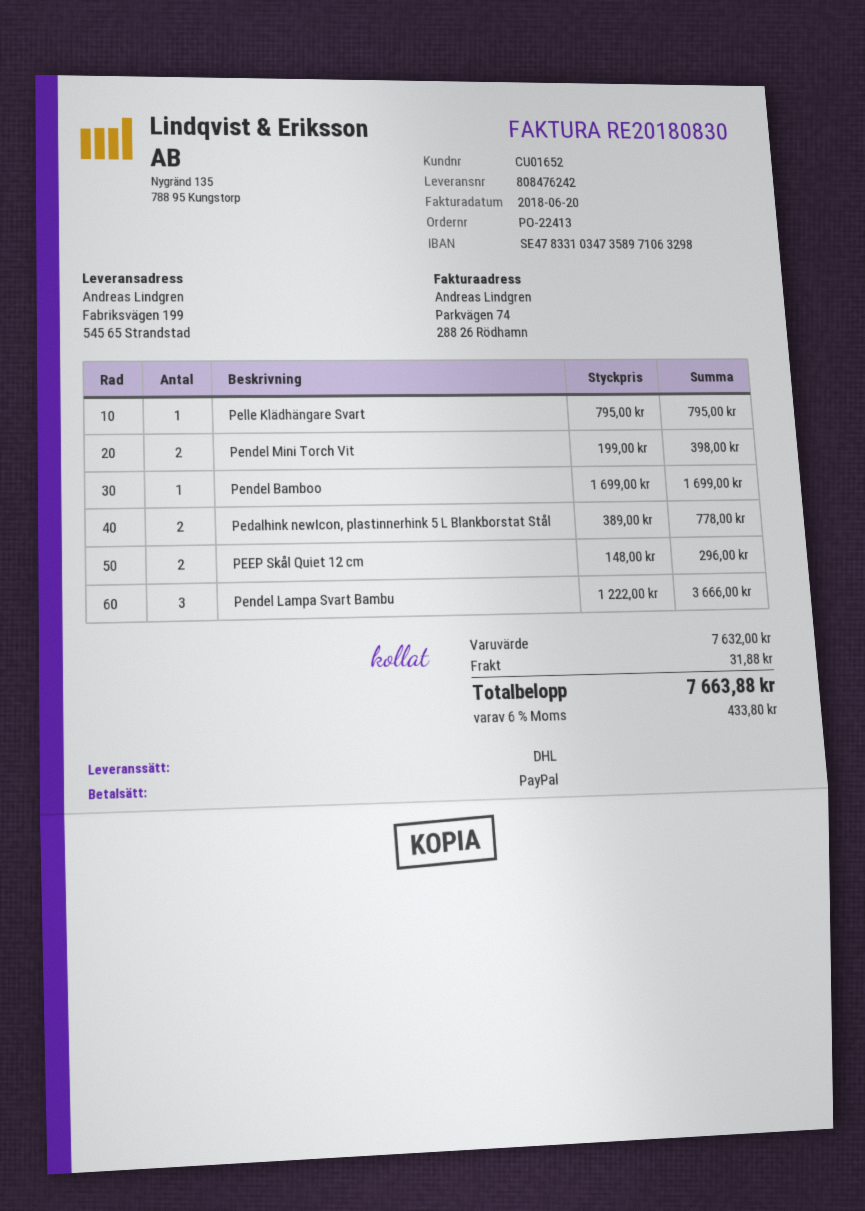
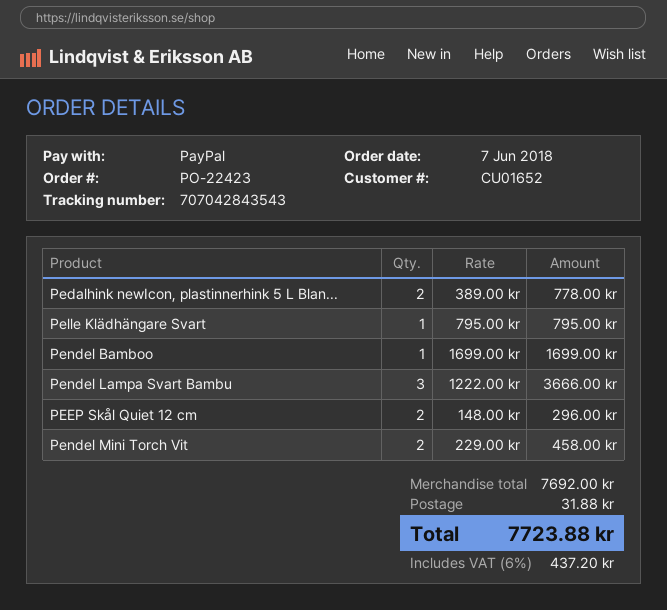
order number: PO-22413 -> PO-22423
Pendel Mini Torch Vit: 2 x 199.00 = 398.00 -> 2 x 229.00 = 458.00
subtotal: 7632.00 -> 7692.00
tax: 6% = 433.80 -> 6% = 437.20
total: 7663.88 -> 7723.88

